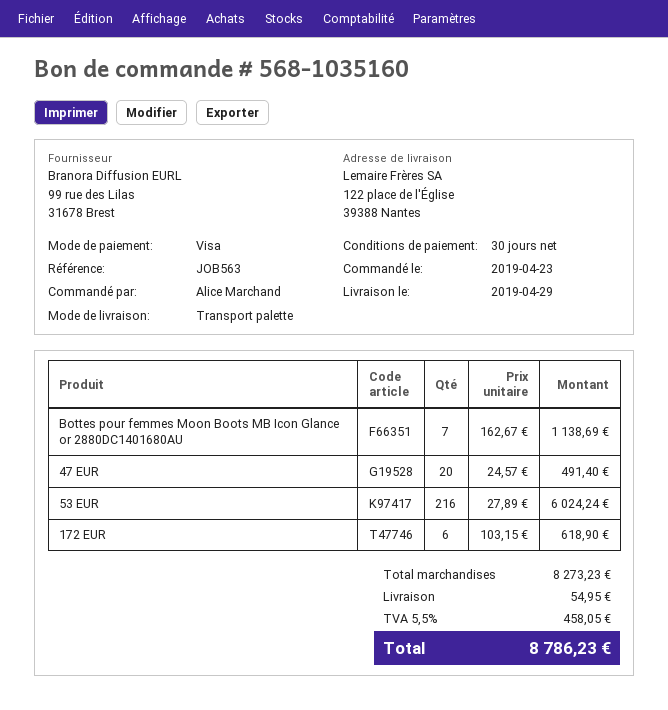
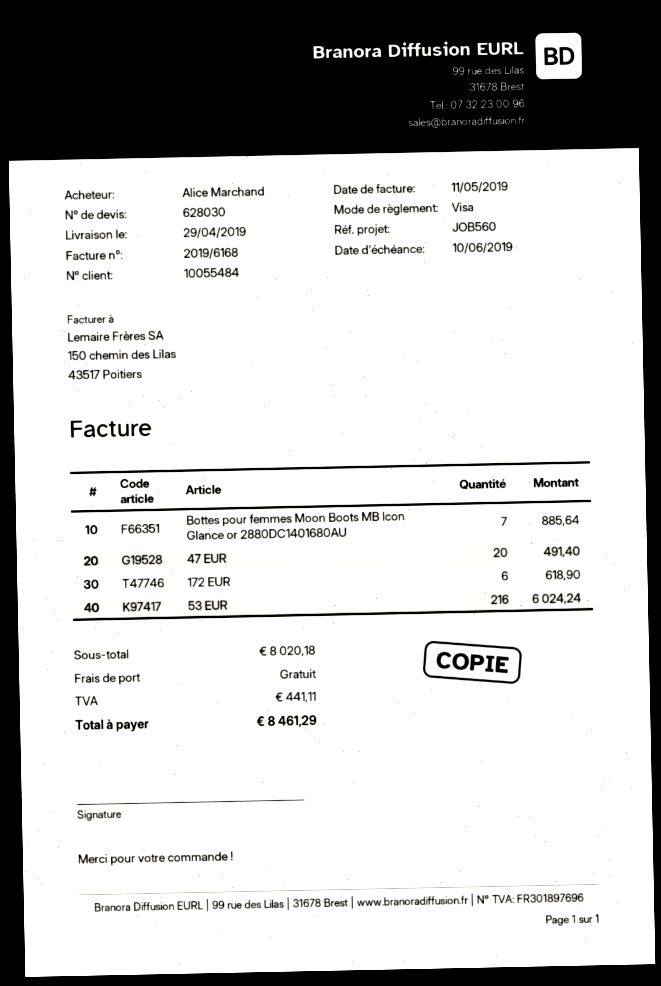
reference: JOB563 -> JOB560
Bottes pour femmes Moon Boots MB Icon Glance or 2880DC1401680AU: 7 for 1138.69 -> 7 for 885.64
subtotal: 8273.23 -> 8020.18
shipping: 54.95 -> 0.00
tax: 458.05 -> 441.11
total: 8786.23 -> 8461.29

